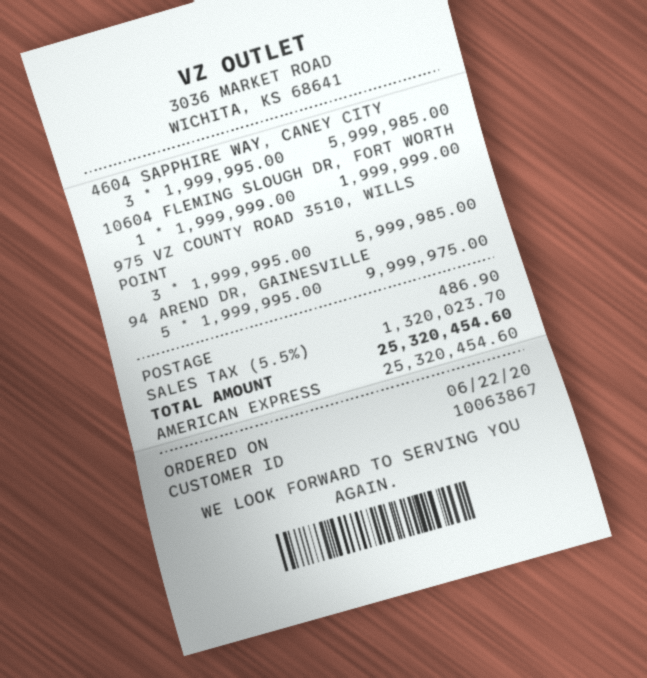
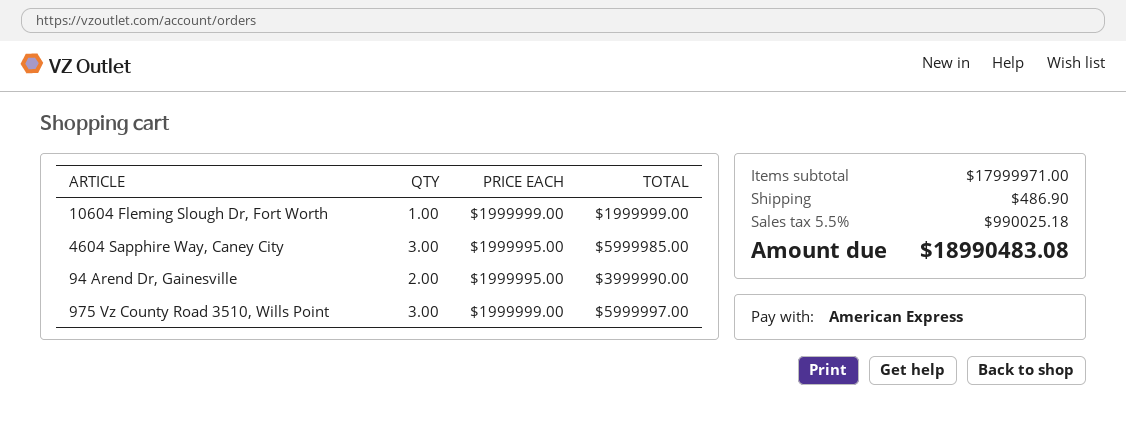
975 VZ COUNTY ROAD 3510, WILLS POINT: 3 x 1999995.00 = 5999985.00 -> 3 x 1999999.00 = 5999997.00
94 AREND DR, GAINESVILLE: 5 x 1999995.00 = 9999975.00 -> 2 x 1999995.00 = 3999990.00
tax: 5.5% = 1320023.70 -> 5.5% = 990025.18
total: 25320454.60 -> 18990483.08

